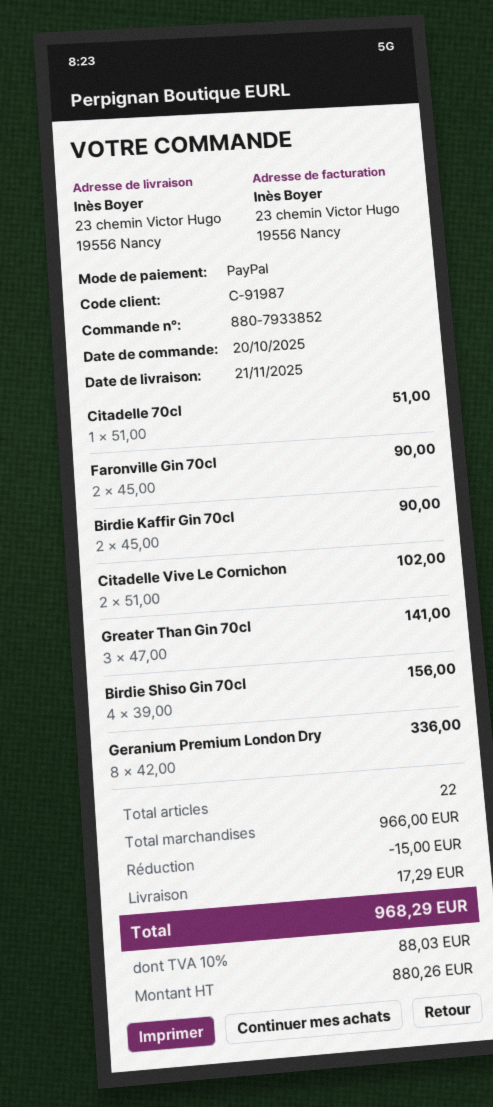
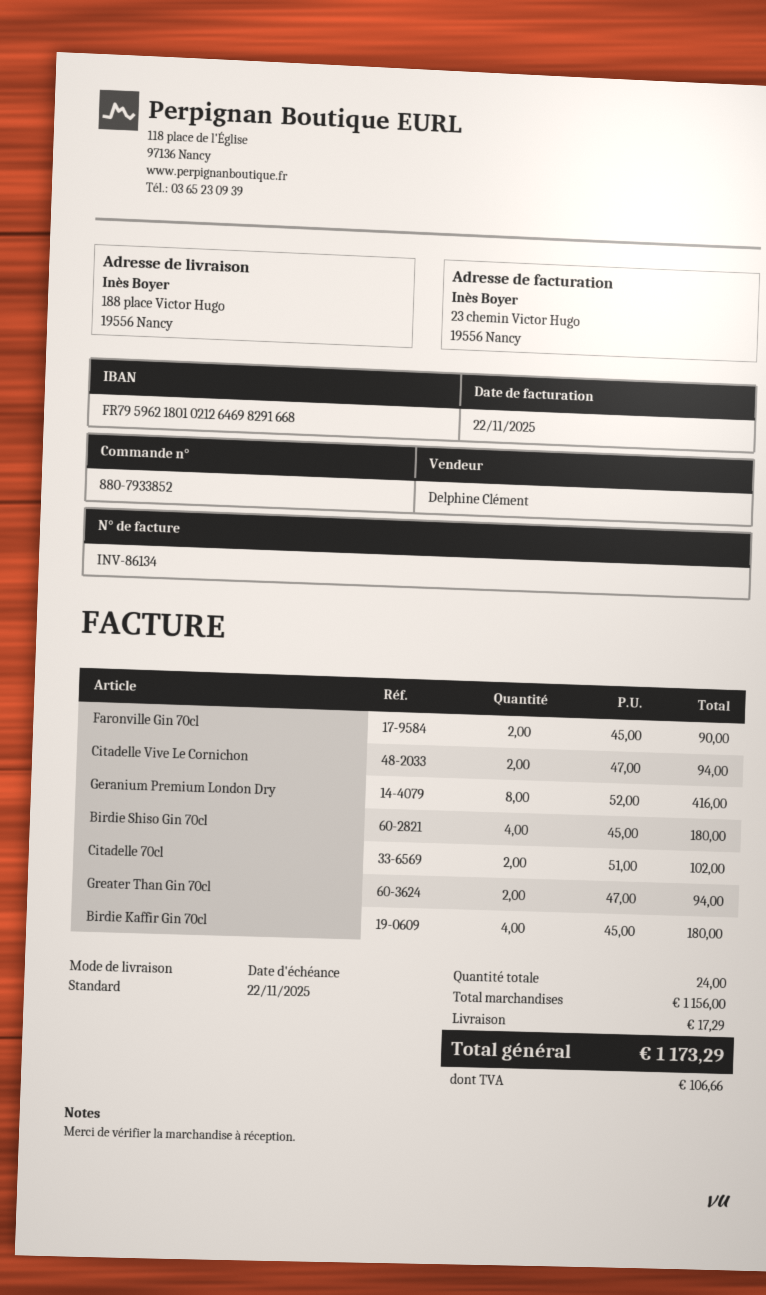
ship to: 23 chemin Victor Hugo, 19556 Nancy -> 188 place Victor Hugo, 19556 Nancy
Citadelle 70cl: 1 x 51.00 = 51.00 -> 2 x 51.00 = 102.00
Birdie Kaffir Gin 70cl: 2 x 45.00 = 90.00 -> 4 x 45.00 = 180.00
Citadelle Vive Le Cornichon: 2 x 51.00 = 102.00 -> 2 x 47.00 = 94.00
Greater Than Gin 70cl: 3 x 47.00 = 141.00 -> 2 x 47.00 = 94.00
Birdie Shiso Gin 70cl: 4 x 39.00 = 156.00 -> 4 x 45.00 = 180.00
Geranium Premium London Dry: 8 x 42.00 = 336.00 -> 8 x 52.00 = 416.00
total quantity: 22 -> 24
subtotal: 966.00 -> 1156.00
discount: 15.00 -> none
tax: 88.03 -> 106.66
total: 968.29 -> 1173.29

